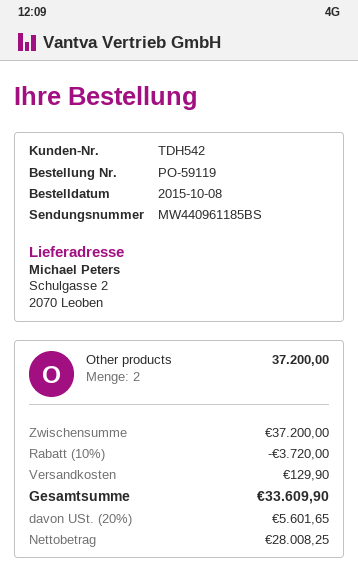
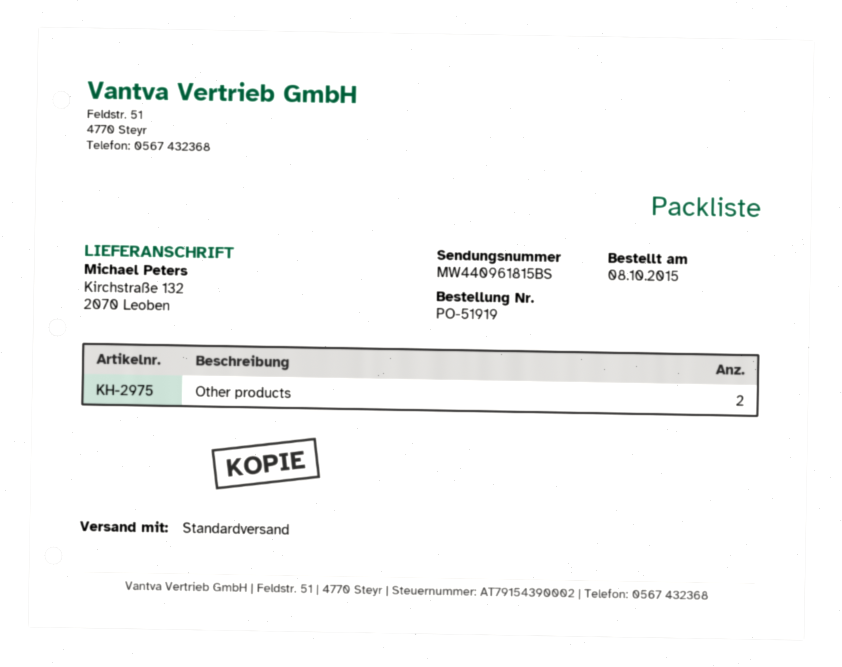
order number: PO-59119 -> PO-51919
tracking number: MW440961185BS -> MW440961815BS
ship to: Schulgasse 2, 2070 Leoben -> Kirchstraße 132, 2070 Leoben

